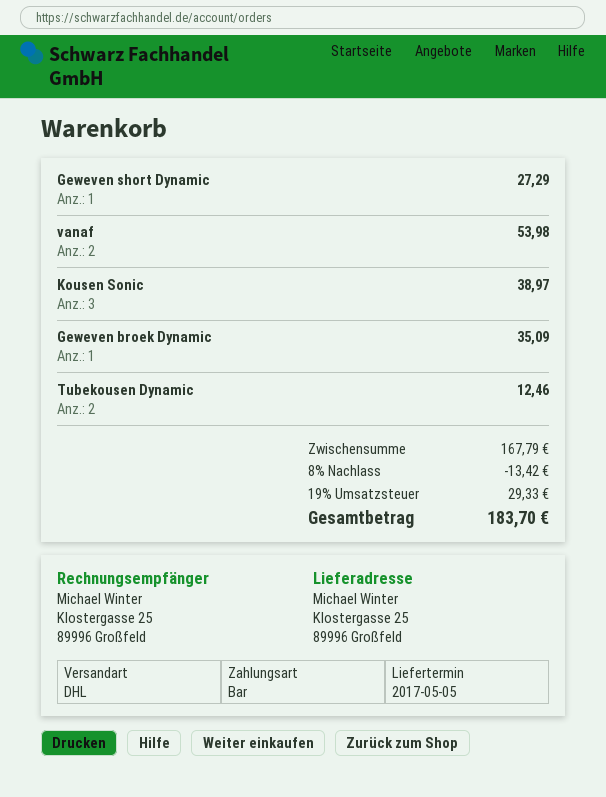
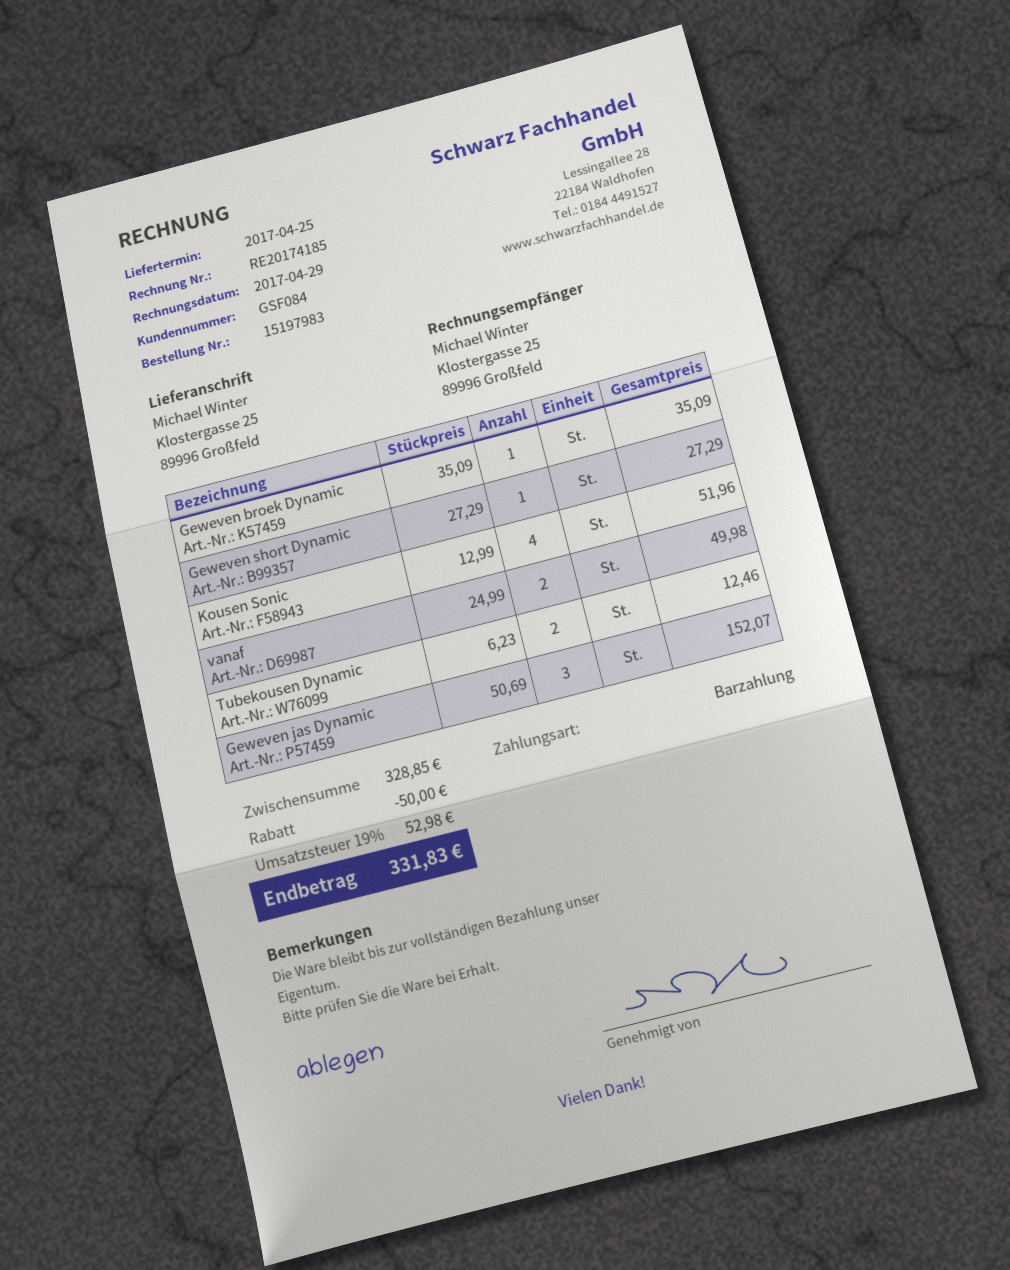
delivery date: 2017-05-05 -> 2017-04-25
vanaf: 2 for 53.98 -> 2 for 49.98
Kousen Sonic: 3 for 38.97 -> 4 for 51.96
Geweven jas Dynamic: none -> 3 for 152.07
subtotal: 167.79 -> 328.85
discount: 13.42 -> 50.00
tax: 19% = 29.33 -> 19% = 52.98
total: 183.70 -> 331.83

